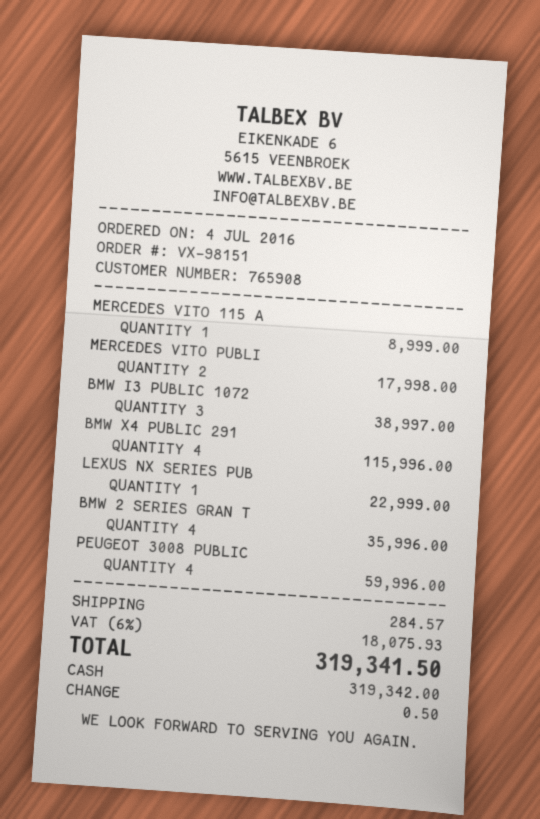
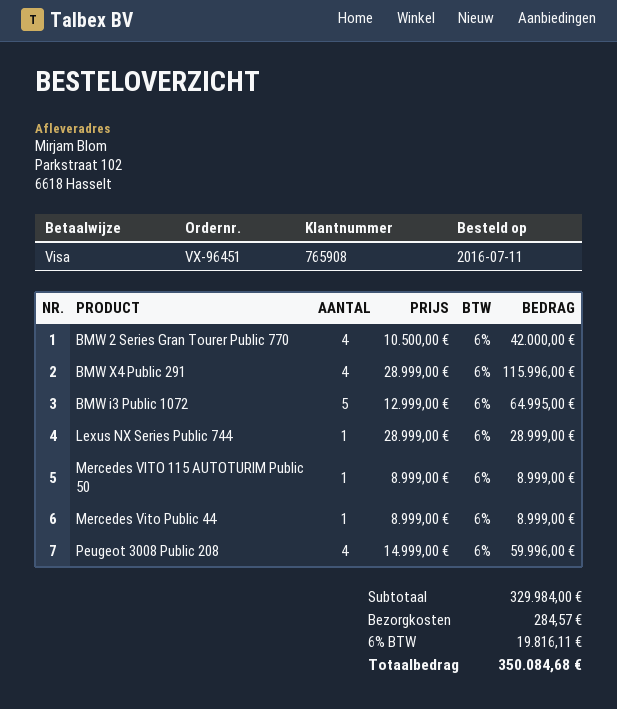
order number: VX-98151 -> VX-96451
order date: 2016-07-04 -> 2016-07-11
payment method: cash -> Visa
MERCEDES VITO PUBLI: 2 for 17998.00 -> 1 for 8999.00
BMW I3 PUBLIC 1072: 3 for 38997.00 -> 5 for 64995.00
LEXUS NX SERIES PUB: 1 for 22999.00 -> 1 for 28999.00
BMW 2 SERIES GRAN T: 4 for 35996.00 -> 4 for 42000.00
tax: 6% = 18075.93 -> 6% = 19816.11
total: 319341.50 -> 350084.68

